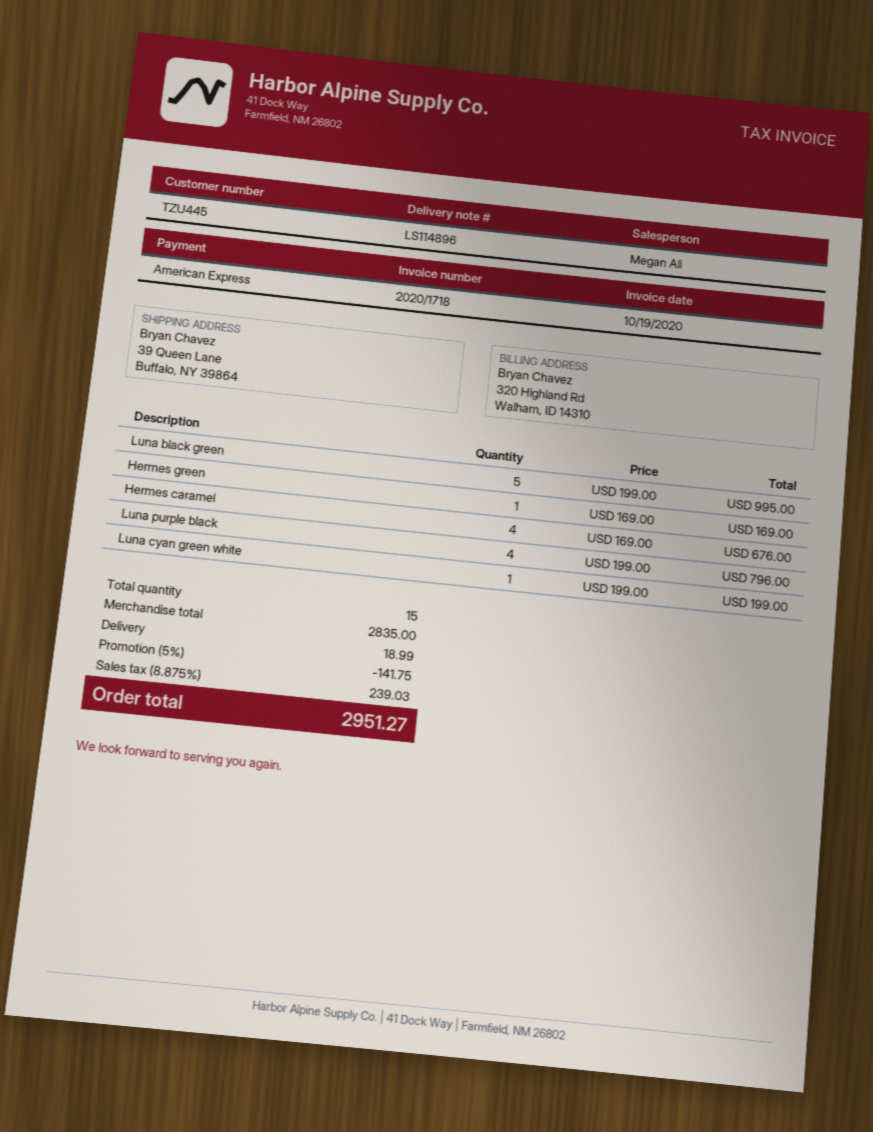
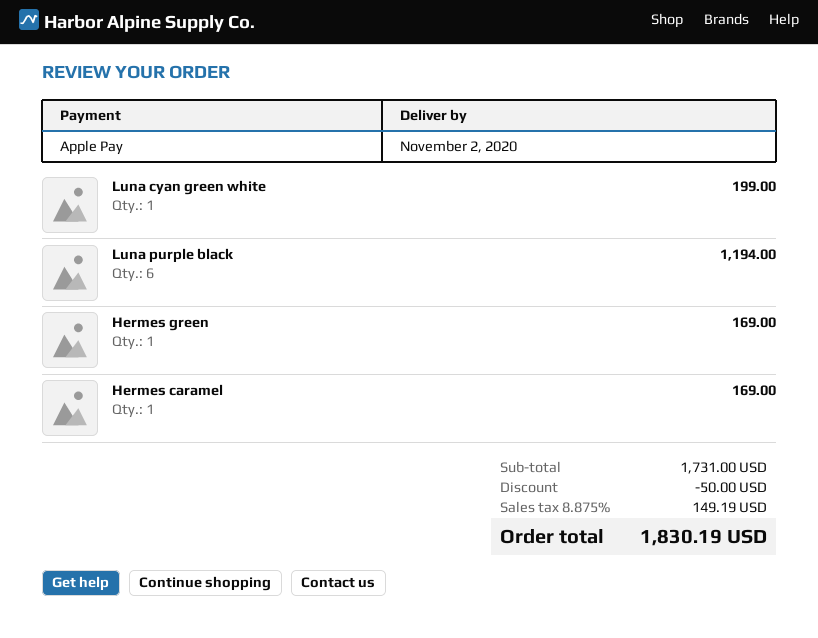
payment method: American Express -> Apple Pay
Luna black green: 5 for 995.00 -> none
Hermes caramel: 4 for 676.00 -> 1 for 169.00
Luna purple black: 4 for 796.00 -> 6 for 1194.00
subtotal: 2835.00 -> 1731.00
discount: 141.75 -> 50.00
shipping: 18.99 -> none
tax: 8.875% = 239.03 -> 8.875% = 149.19
total: 2951.27 -> 1830.19

